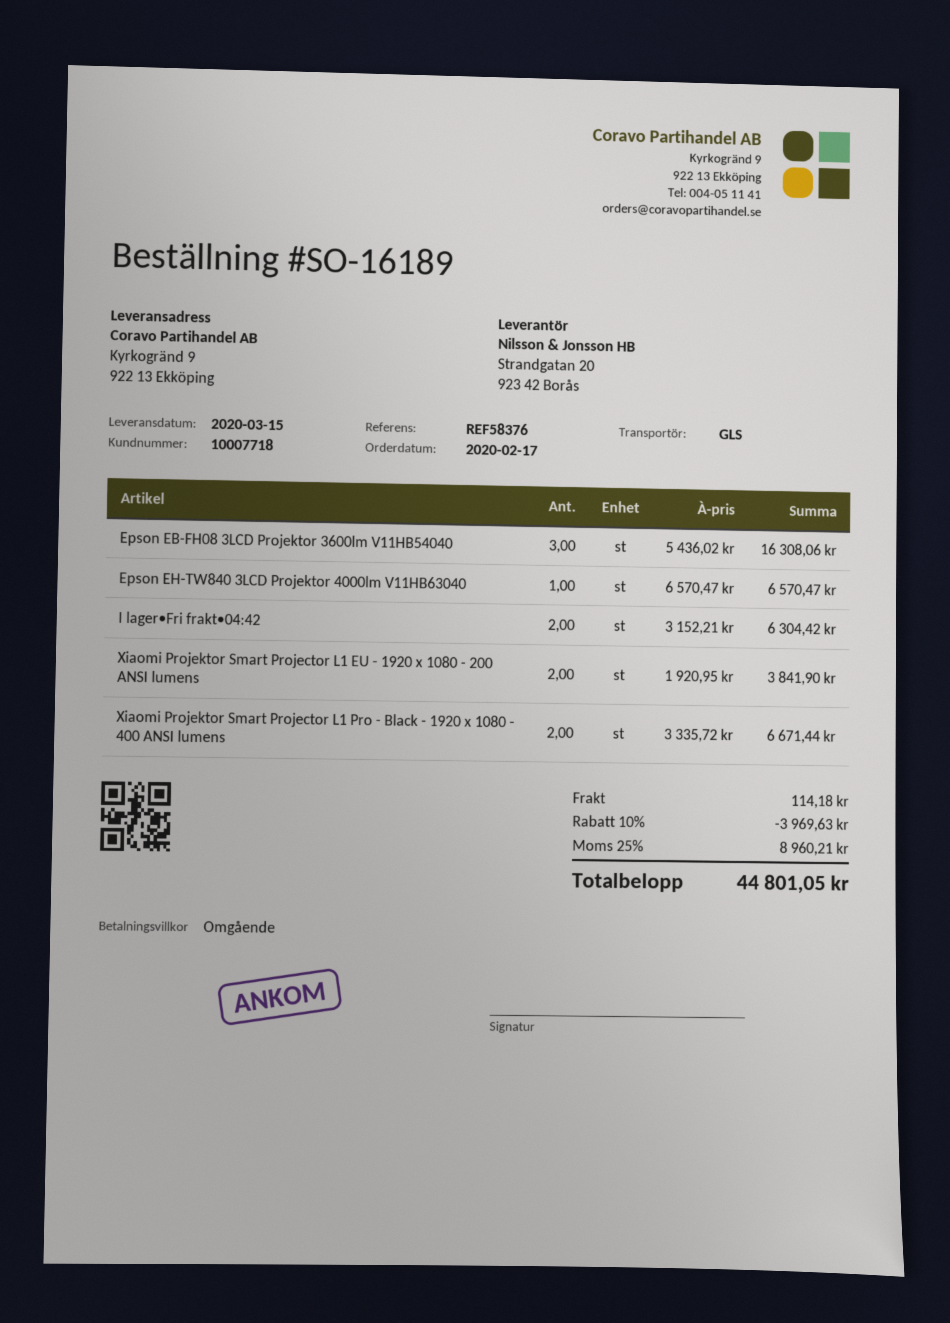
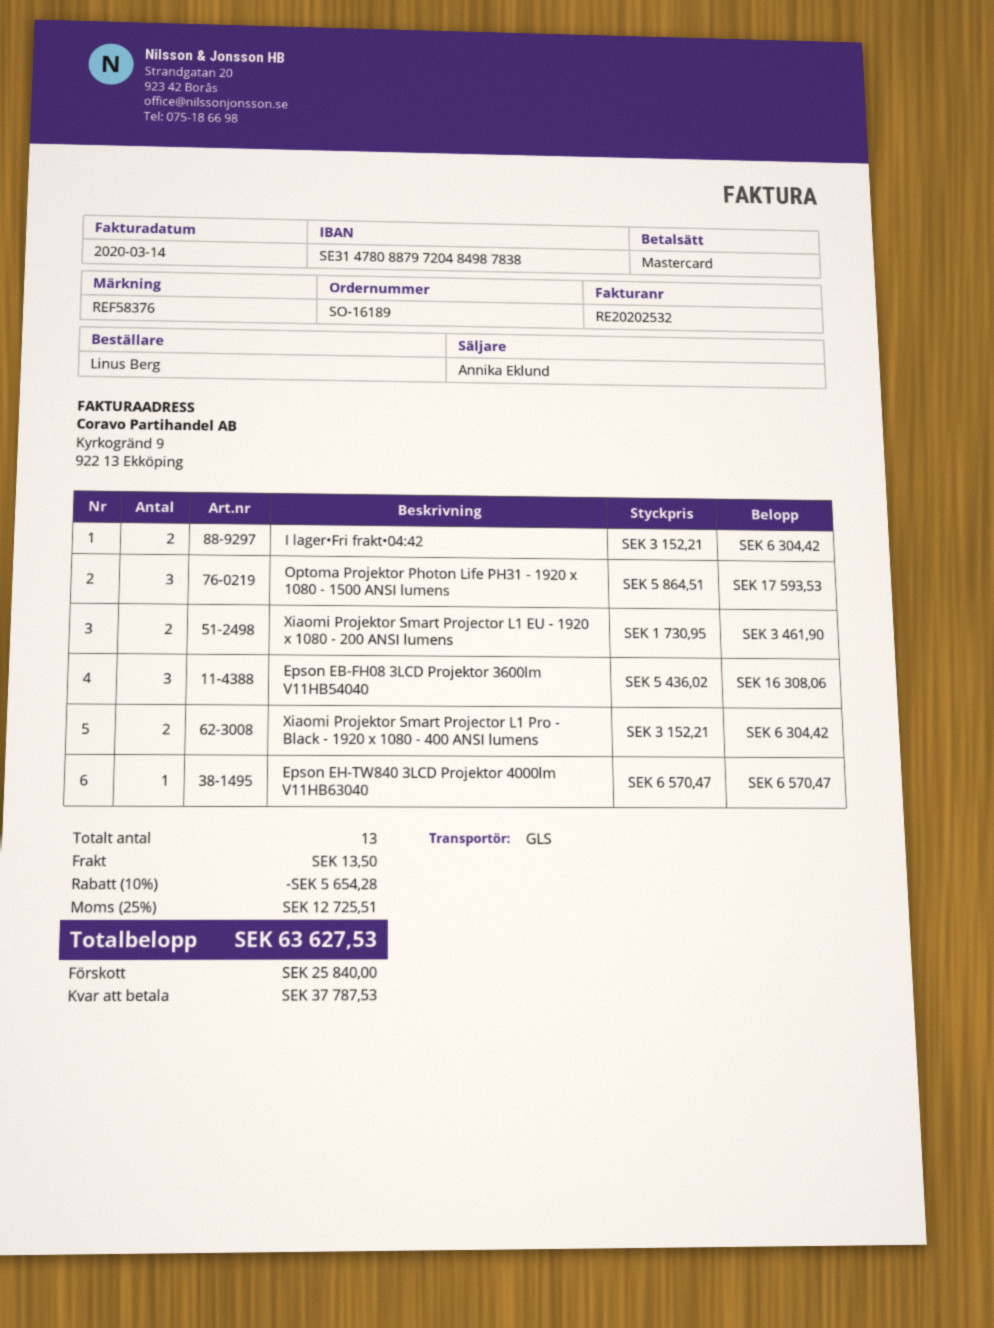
Xiaomi Projektor Smart Projector L1 EU - 1920 x 1080 - 200 ANSI lumens: 2 x 1920.95 = 3841.90 -> 2 x 1730.95 = 3461.90
Xiaomi Projektor Smart Projector L1 Pro - Black - 1920 x 1080 - 400 ANSI lumens: 2 x 3335.72 = 6671.44 -> 2 x 3152.21 = 6304.42
Optoma Projektor Photon Life PH31 - 1920 x 1080 - 1500 ANSI lumens: none -> 3 x 5864.51 = 17593.53
discount: 10% = 3969.63 -> 10% = 5654.28
shipping: 114.18 -> 13.50
tax: 25% = 8960.21 -> 25% = 12725.51
total: 44801.05 -> 63627.53

